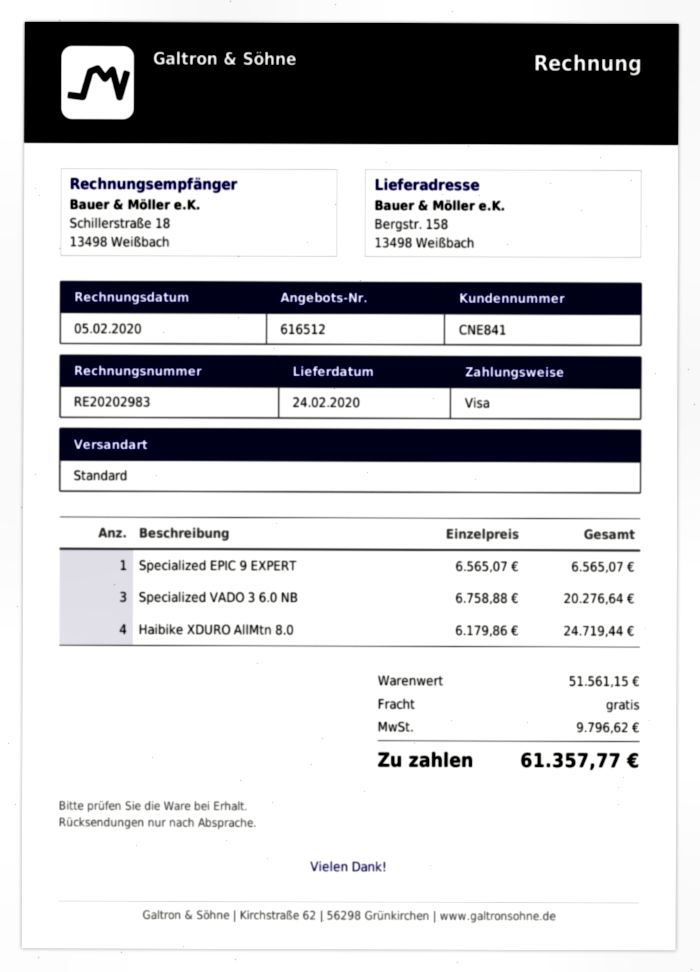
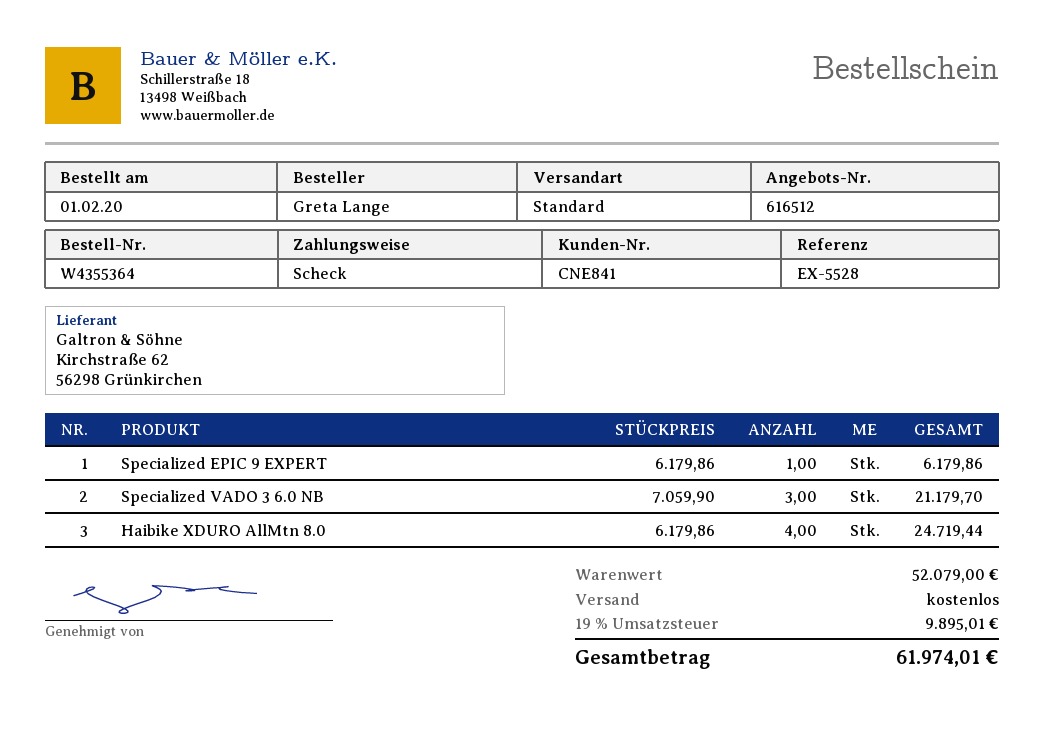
payment method: Visa -> cheque
Specialized EPIC 9 EXPERT: 1 x 6565.07 = 6565.07 -> 1 x 6179.86 = 6179.86
Specialized VADO 3 6.0 NB: 3 x 6758.88 = 20276.64 -> 3 x 7059.90 = 21179.70
subtotal: 51561.15 -> 52079.00
tax: 9796.62 -> 9895.01
total: 61357.77 -> 61974.01

